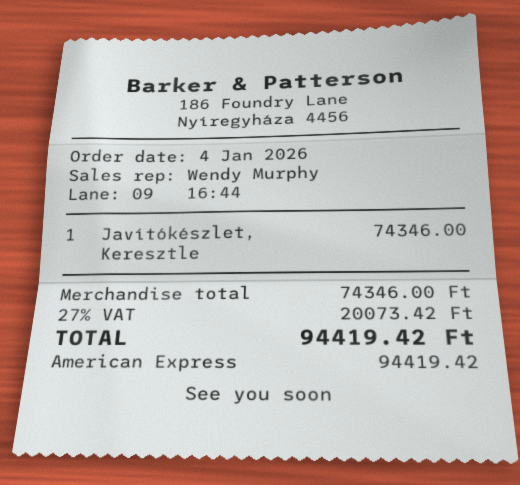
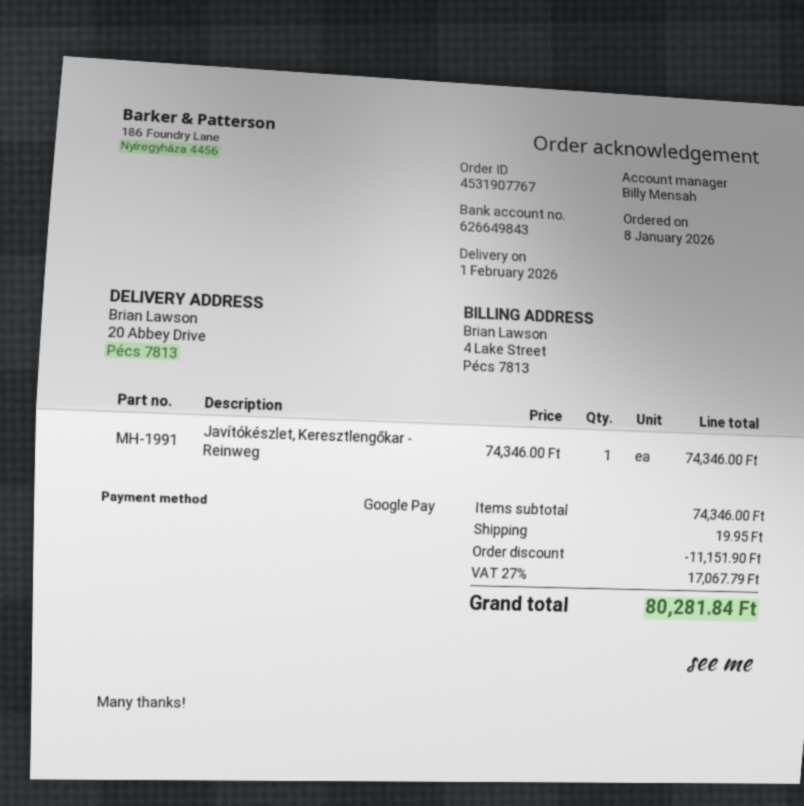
order date: 2026-01-04 -> 2026-01-08
sales rep: Wendy Murphy -> Billy Mensah
payment method: American Express -> Google Pay
discount: none -> 11151.90
shipping: none -> 19.95
tax: 27% = 20073.42 -> 27% = 17067.79
total: 94419.42 -> 80281.84

